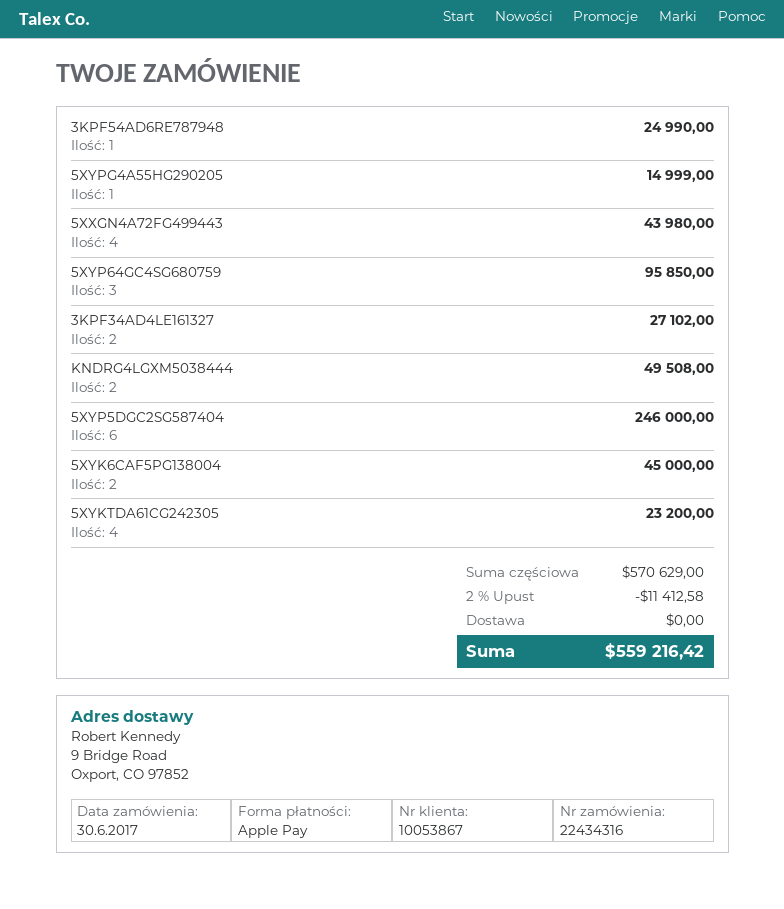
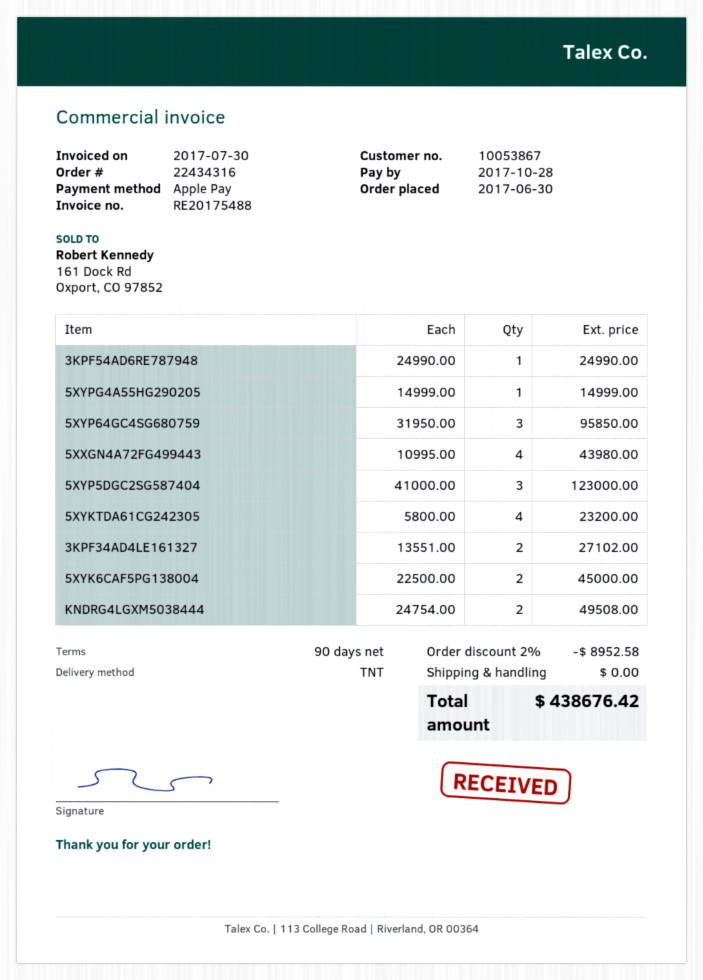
5XYP5DGC2SG587404: 6 for 246000.00 -> 3 for 123000.00
discount: 2% = 11412.58 -> 2% = 8952.58
total: 559216.42 -> 438676.42

